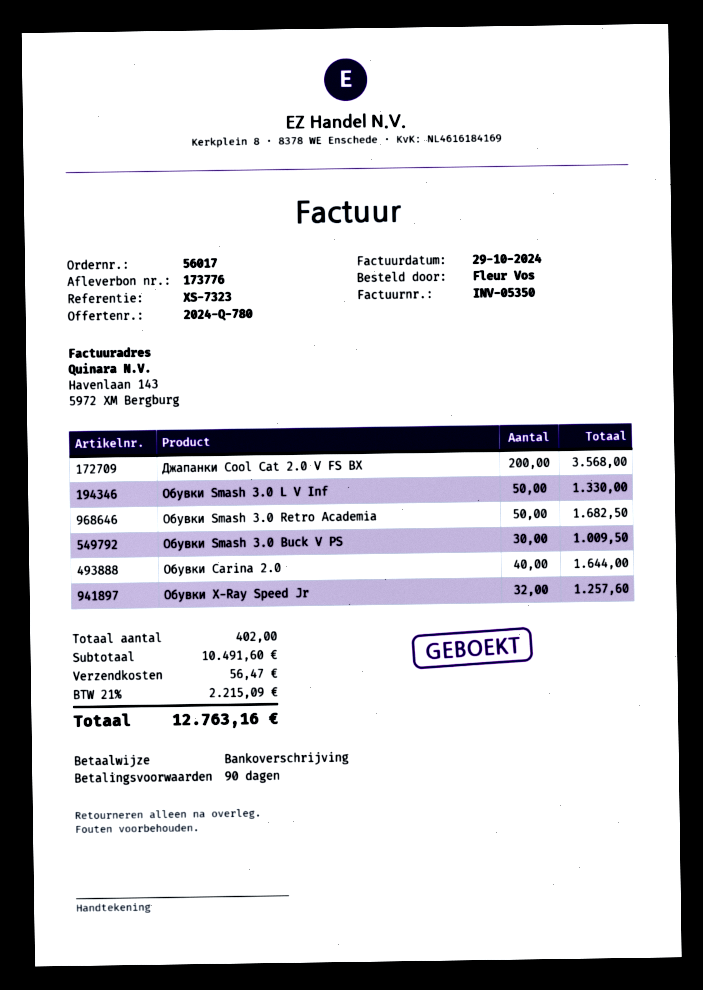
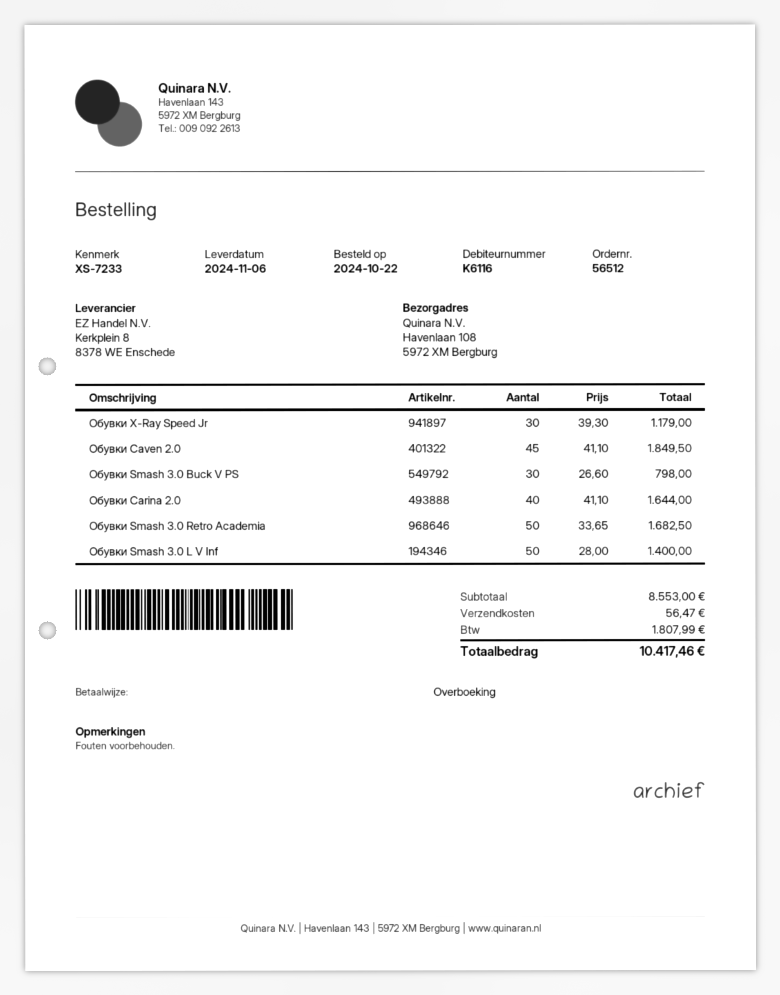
order number: 56017 -> 56512
reference: XS-7323 -> XS-7233
Джапанки Cool Cat 2.0 V FS BX: 200 for 3568.00 -> none
Обувки Smash 3.0 L V Inf: 50 for 1330.00 -> 50 for 1400.00
Обувки Smash 3.0 Buck V PS: 30 for 1009.50 -> 30 for 798.00
Обувки X-Ray Speed Jr: 32 for 1257.60 -> 30 for 1179.00
Обувки Caven 2.0: none -> 45 for 1849.50
subtotal: 10491.60 -> 8553.00
tax: 2215.09 -> 1807.99
total: 12763.16 -> 10417.46

